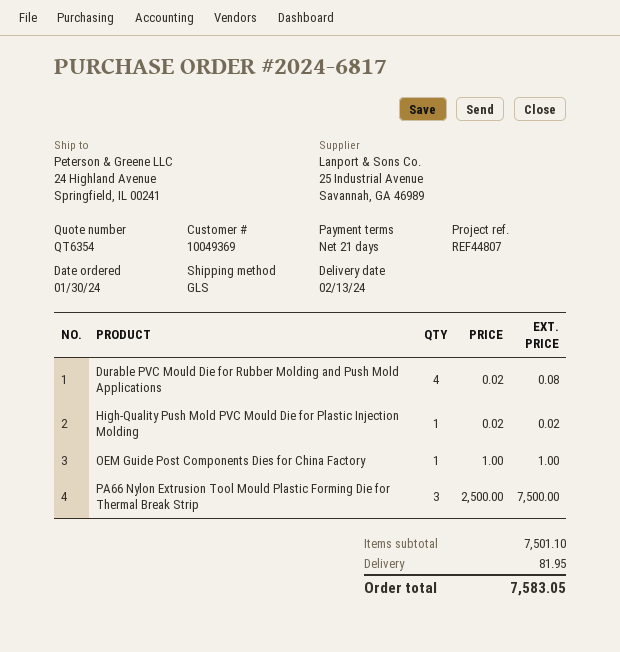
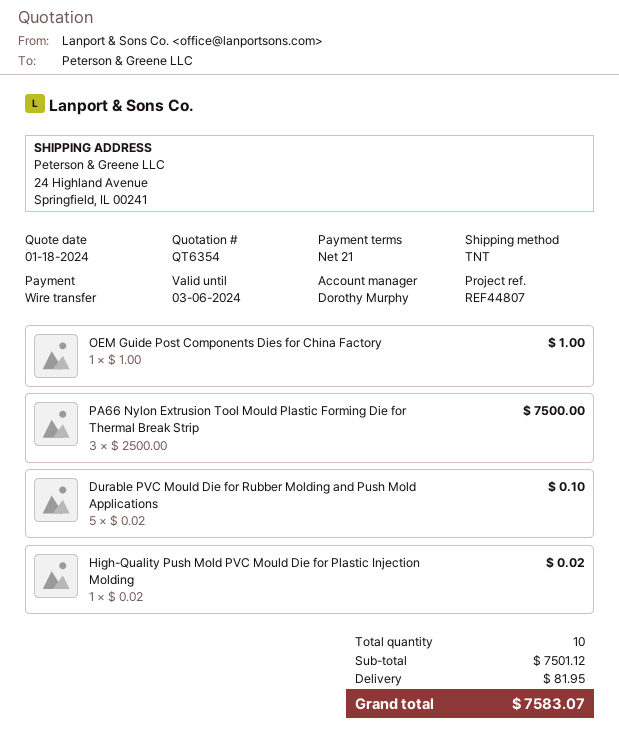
shipping method: GLS -> TNT
Durable PVC Mould Die for Rubber Molding and Push Mold Applications: 4 x 0.02 = 0.08 -> 5 x 0.02 = 0.10
subtotal: 7501.10 -> 7501.12
total: 7583.05 -> 7583.07

